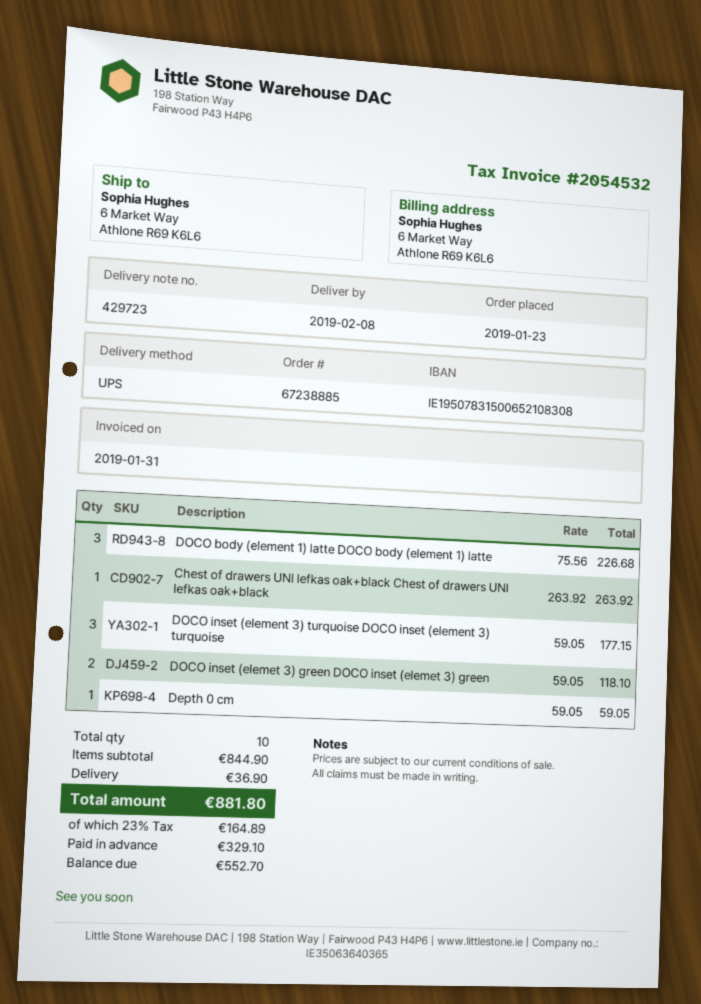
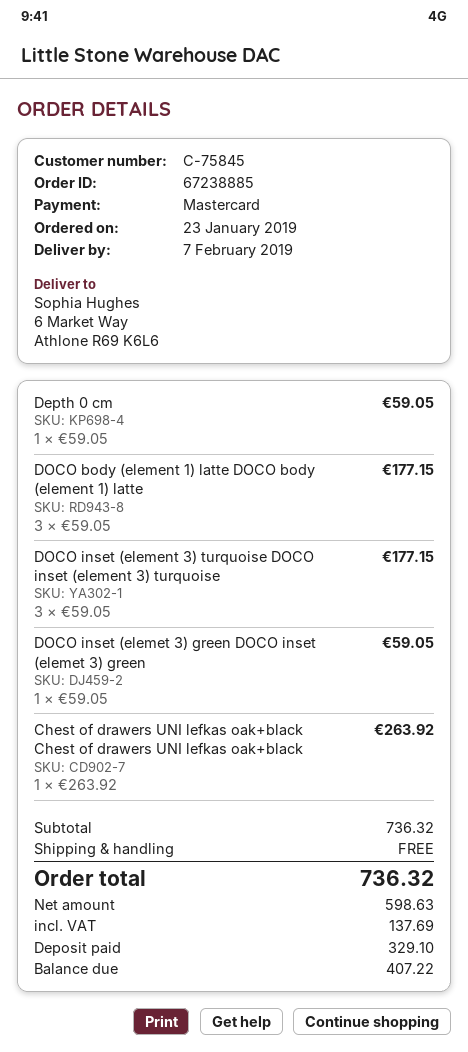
delivery date: 2019-02-08 -> 2019-02-07
DOCO body (element 1) latte DOCO body (element 1) latte: 3 x 75.56 = 226.68 -> 3 x 59.05 = 177.15
DOCO inset (elemet 3) green DOCO inset (elemet 3) green: 2 x 59.05 = 118.10 -> 1 x 59.05 = 59.05
subtotal: 844.90 -> 736.32
shipping: 36.90 -> 0.00
tax: 164.89 -> 137.69
total: 881.80 -> 736.32
balance: 552.70 -> 407.22

